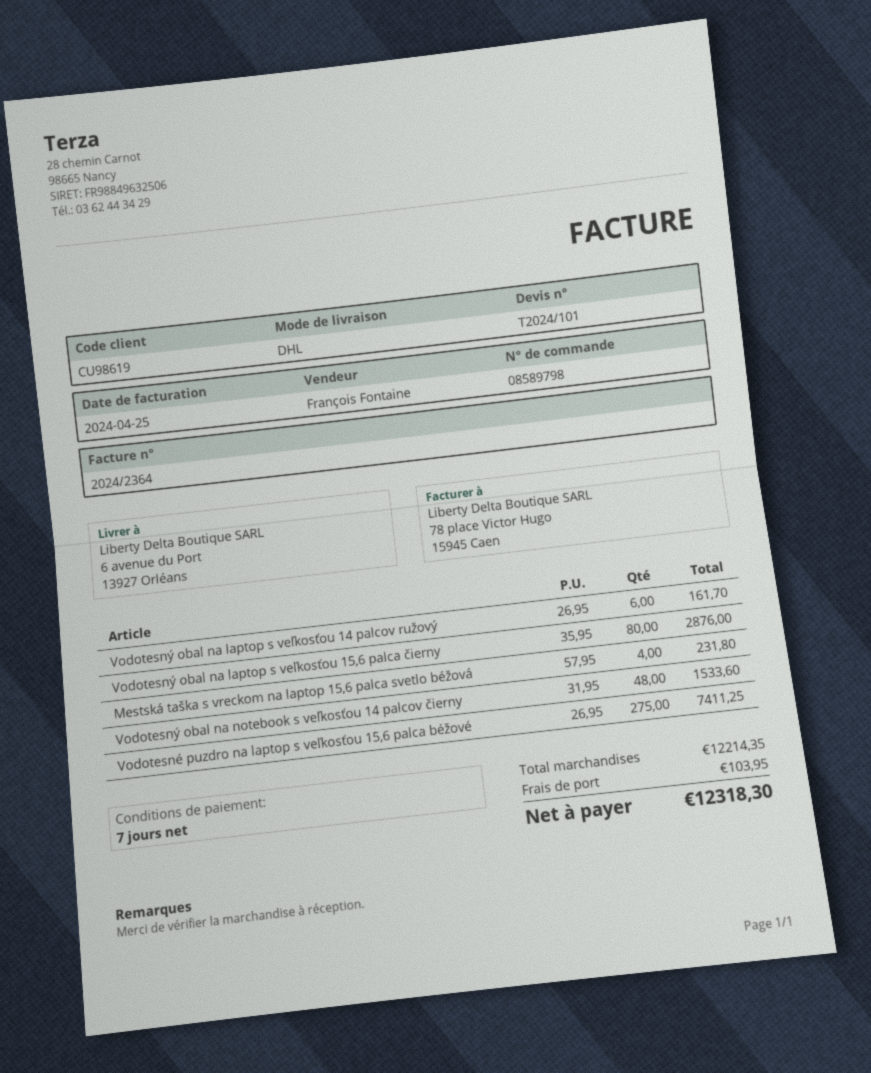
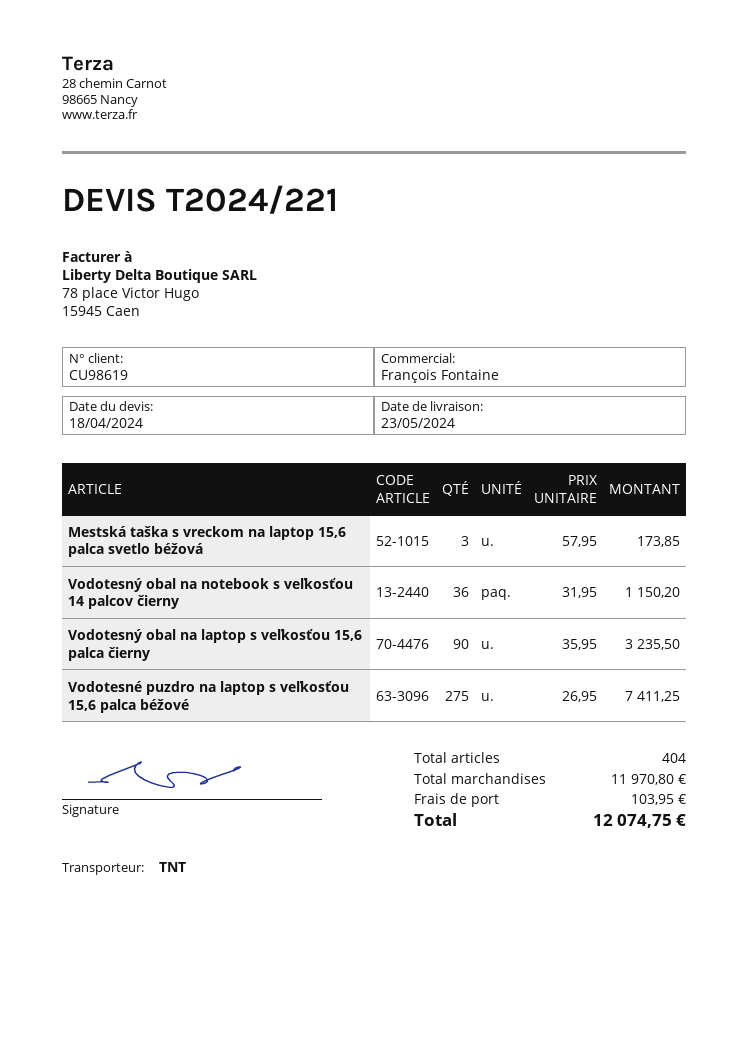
quote number: T2024/101 -> T2024/221
shipping method: DHL -> TNT
Vodotesný obal na laptop s veľkosťou 14 palcov ružový: 6 x 26.95 = 161.70 -> none
Vodotesný obal na laptop s veľkosťou 15,6 palca čierny: 80 x 35.95 = 2876.00 -> 90 x 35.95 = 3235.50
Mestská taška s vreckom na laptop 15,6 palca svetlo béžová: 4 x 57.95 = 231.80 -> 3 x 57.95 = 173.85
Vodotesný obal na notebook s veľkosťou 14 palcov čierny: 48 x 31.95 = 1533.60 -> 36 x 31.95 = 1150.20
subtotal: 12214.35 -> 11970.80
total: 12318.30 -> 12074.75

